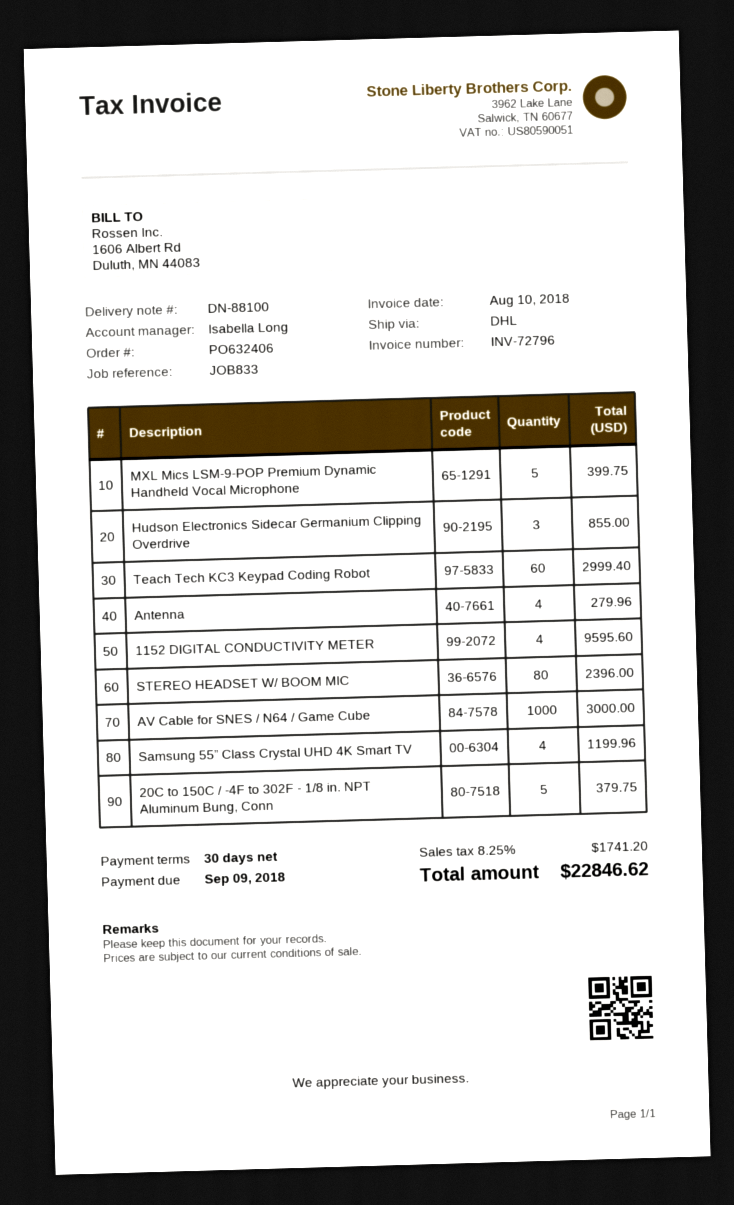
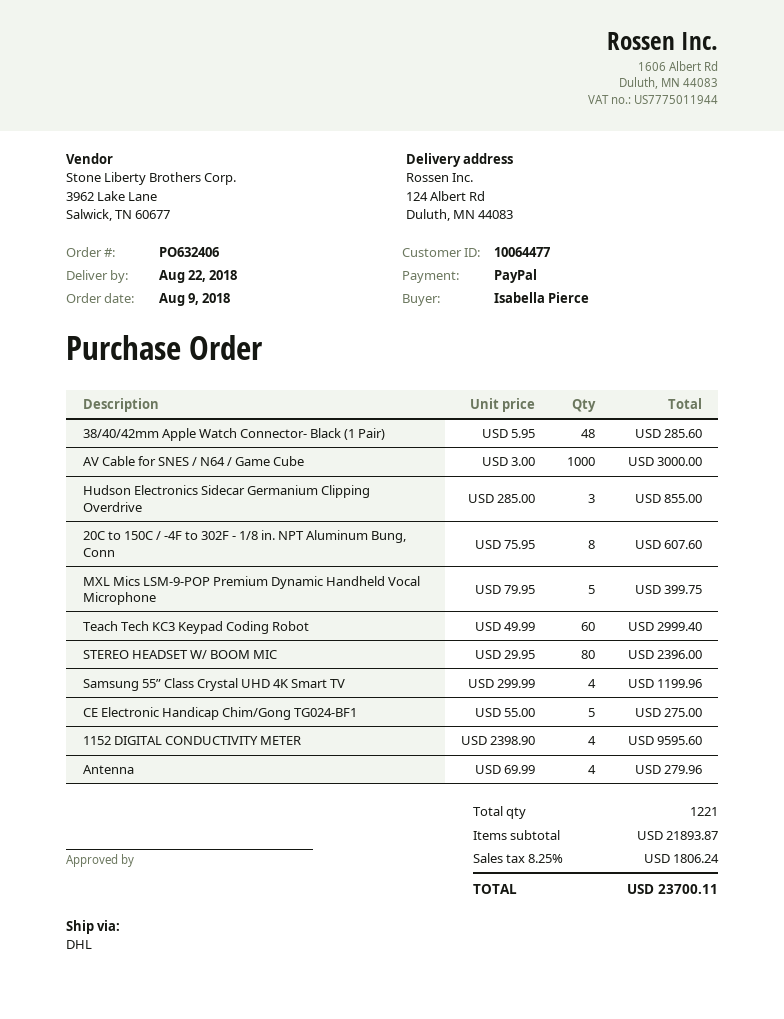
20C to 150C / -4F to 302F - 1/8 in. NPT Aluminum Bung, Conn: 5 for 379.75 -> 8 for 607.60
38/40/42mm Apple Watch Connector- Black (1 Pair): none -> 48 for 285.60
CE Electronic Handicap Chim/Gong TG024-BF1: none -> 5 for 275.00
tax: 8.25% = 1741.20 -> 8.25% = 1806.24
total: 22846.62 -> 23700.11

